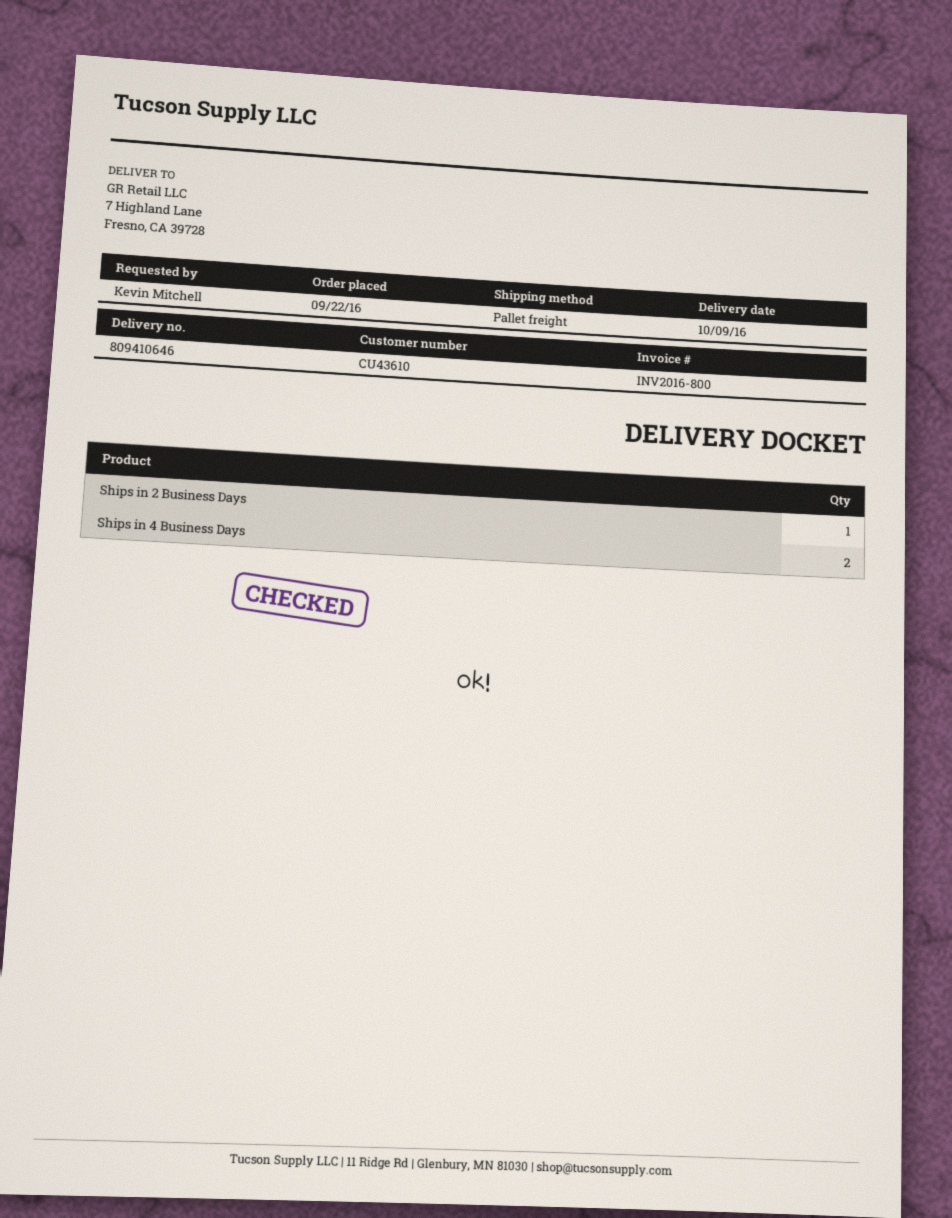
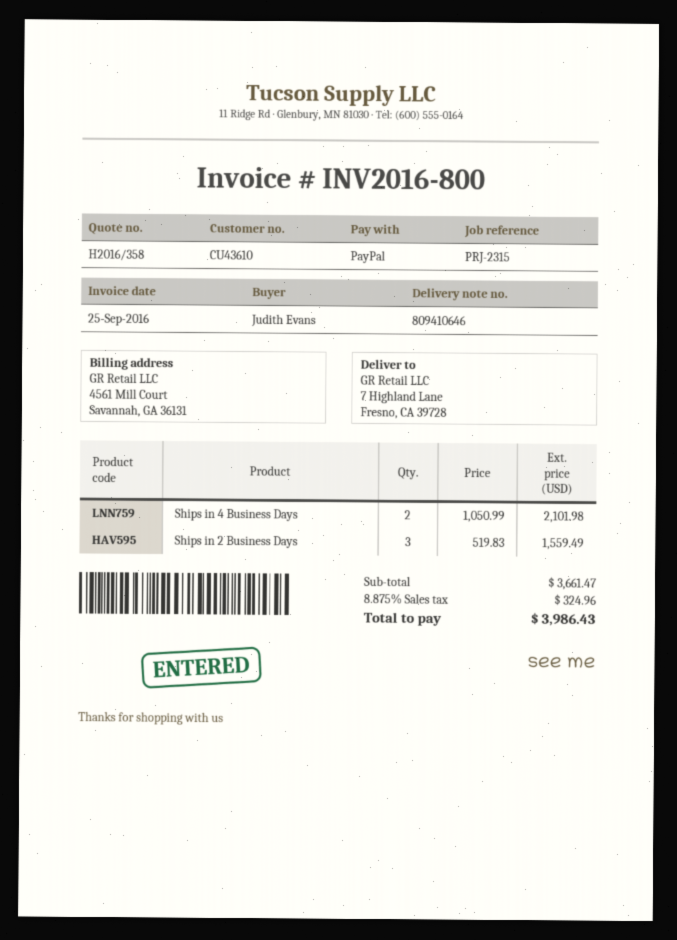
ordered by: Kevin Mitchell -> Judith Evans
Ships in 2 Business Days: 1 -> 3

